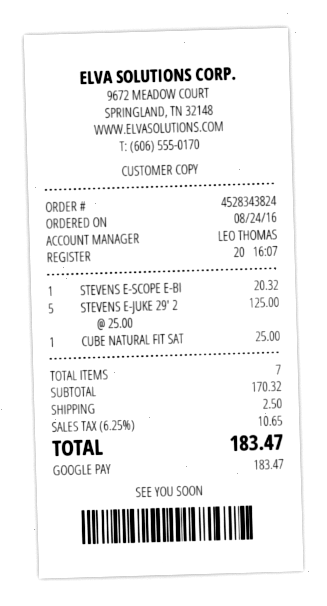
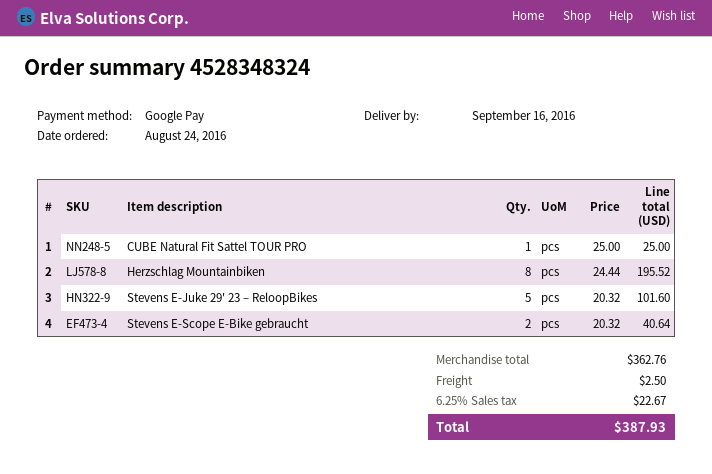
order number: 4528343824 -> 4528348324
STEVENS E-SCOPE E-BI: 1 x 20.32 = 20.32 -> 2 x 20.32 = 40.64
STEVENS E-JUKE 29' 2: 5 x 25.00 = 125.00 -> 5 x 20.32 = 101.60
Herzschlag Mountainbiken: none -> 8 x 24.44 = 195.52
subtotal: 170.32 -> 362.76
tax: 6.25% = 10.65 -> 6.25% = 22.67
total: 183.47 -> 387.93

